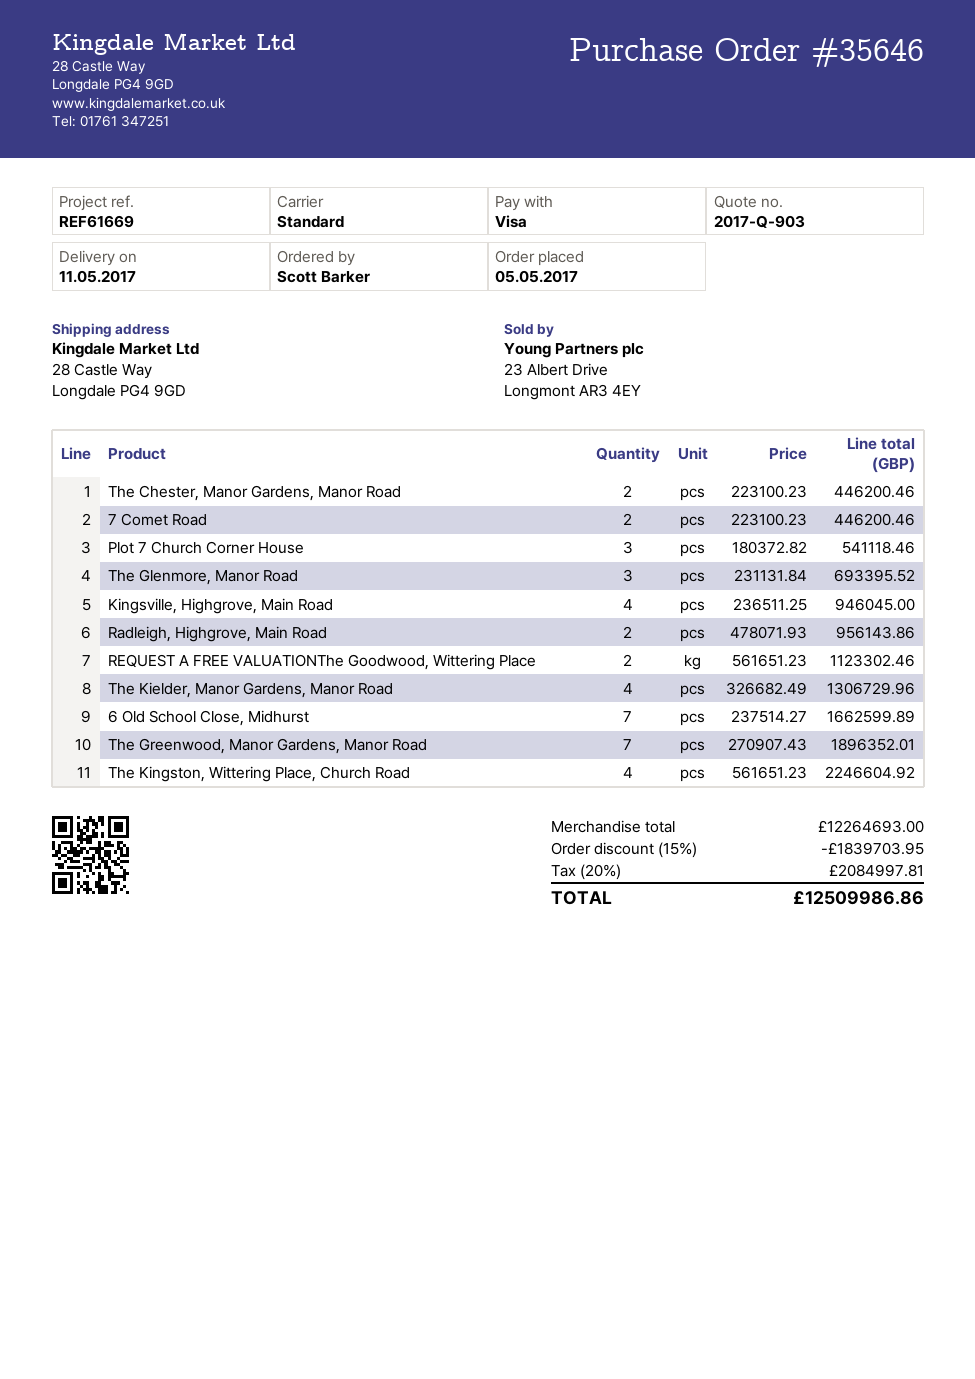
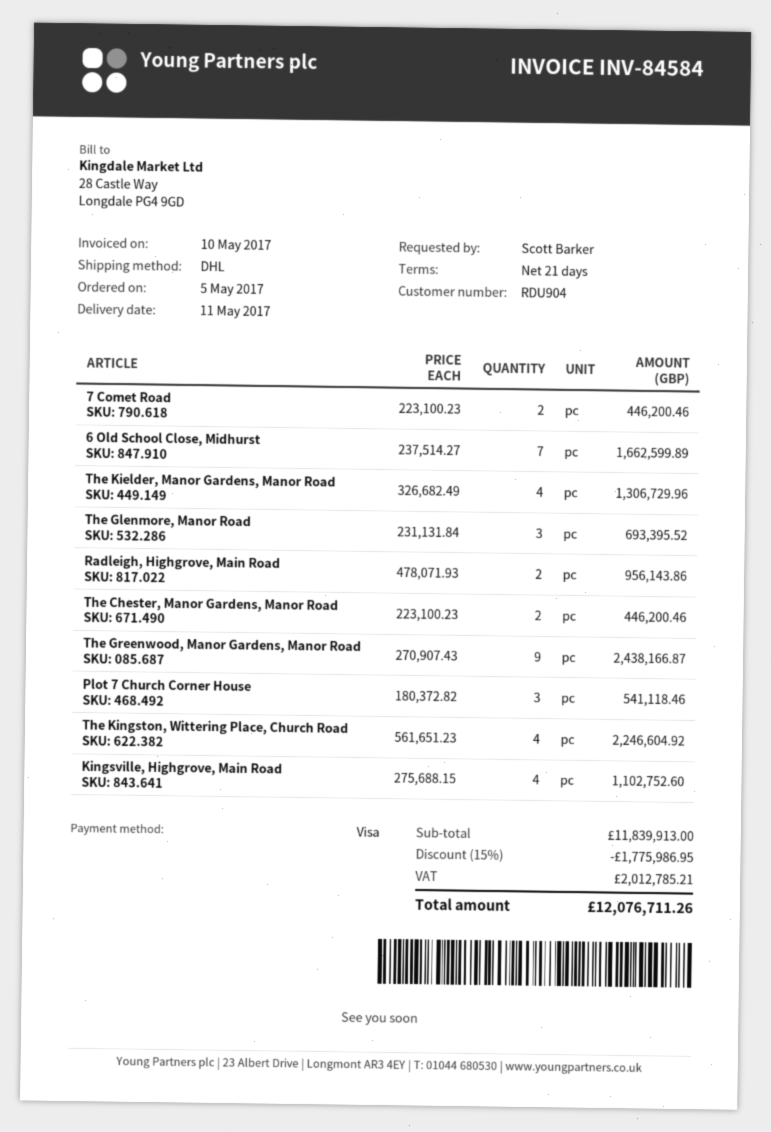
shipping method: standard -> DHL
Kingsville, Highgrove, Main Road: 4 x 236511.25 = 946045.00 -> 4 x 275688.15 = 1102752.60
REQUEST A FREE VALUATIONThe Goodwood, Wittering Place: 2 x 561651.23 = 1123302.46 -> none
The Greenwood, Manor Gardens, Manor Road: 7 x 270907.43 = 1896352.01 -> 9 x 270907.43 = 2438166.87
subtotal: 12264693.00 -> 11839913.00
discount: 15% = 1839703.95 -> 15% = 1775986.95
tax: 2084997.81 -> 2012785.21
total: 12509986.86 -> 12076711.26

